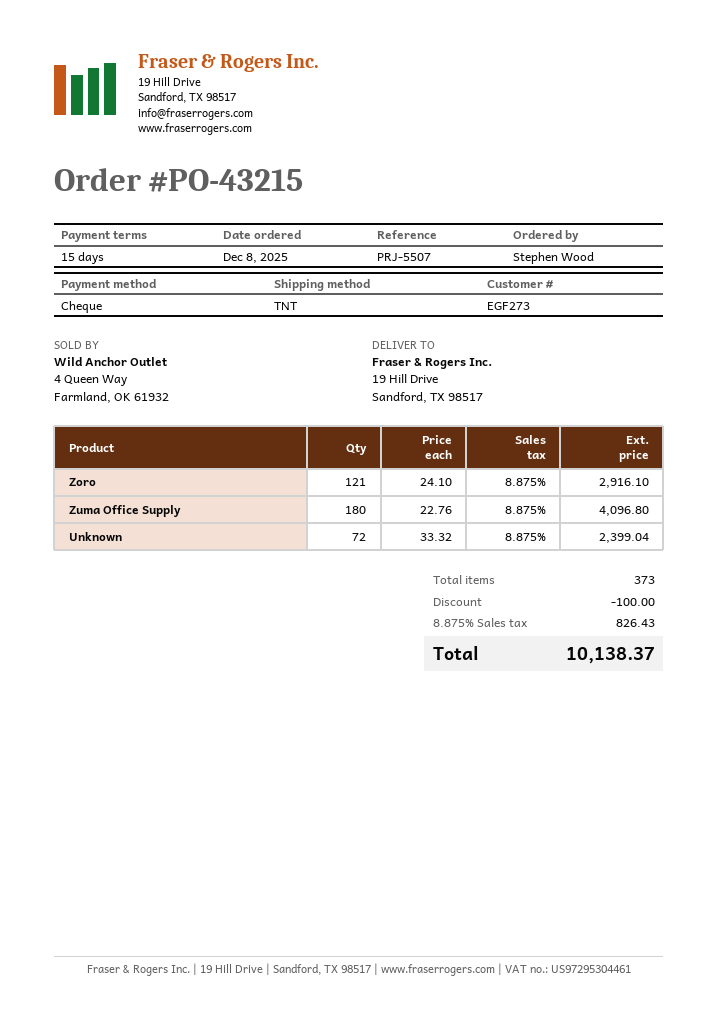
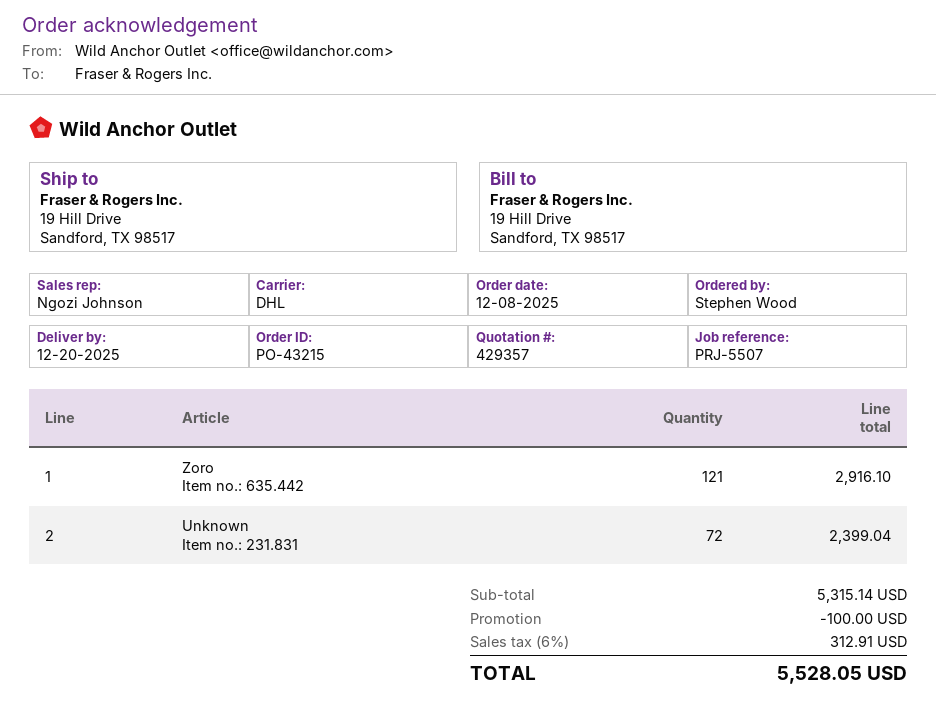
shipping method: TNT -> DHL
Zuma Office Supply: 180 for 4096.80 -> none
tax: 8.875% = 826.43 -> 6% = 312.91
total: 10138.37 -> 5528.05

